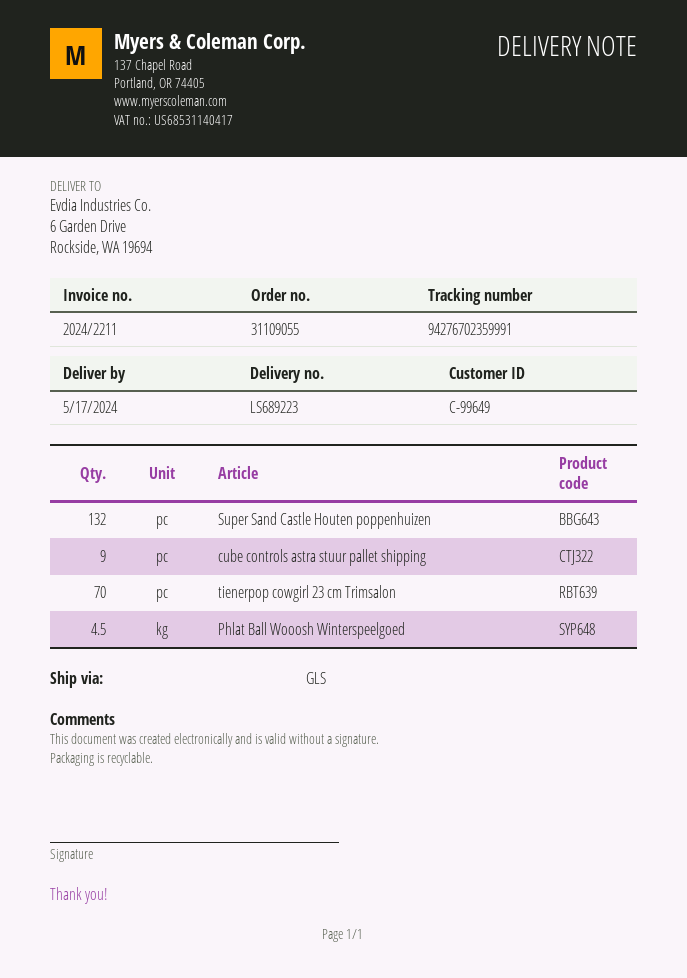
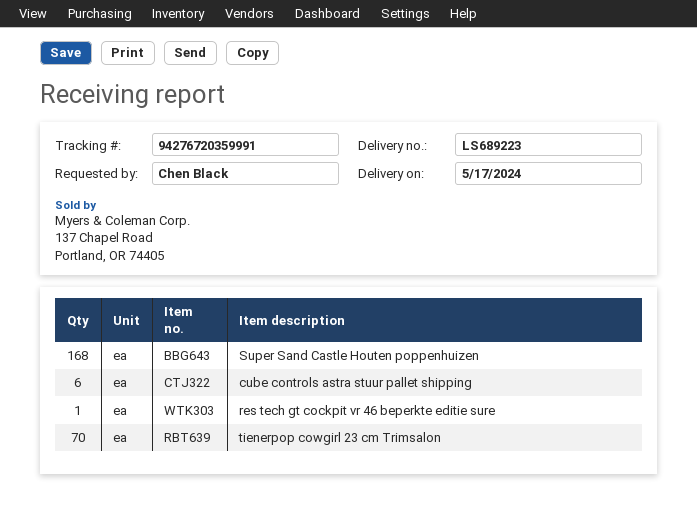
tracking number: 94276702359991 -> 94276720359991
Super Sand Castle Houten poppenhuizen: 132 -> 168
cube controls astra stuur pallet shipping: 9 -> 6
Phlat Ball Wooosh Winterspeelgoed: 4.5 -> none
res tech gt cockpit vr 46 beperkte editie sure: none -> 1

